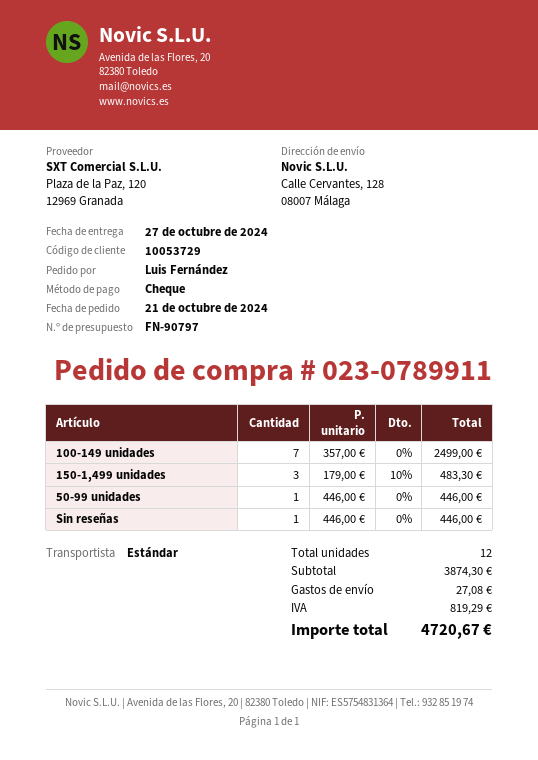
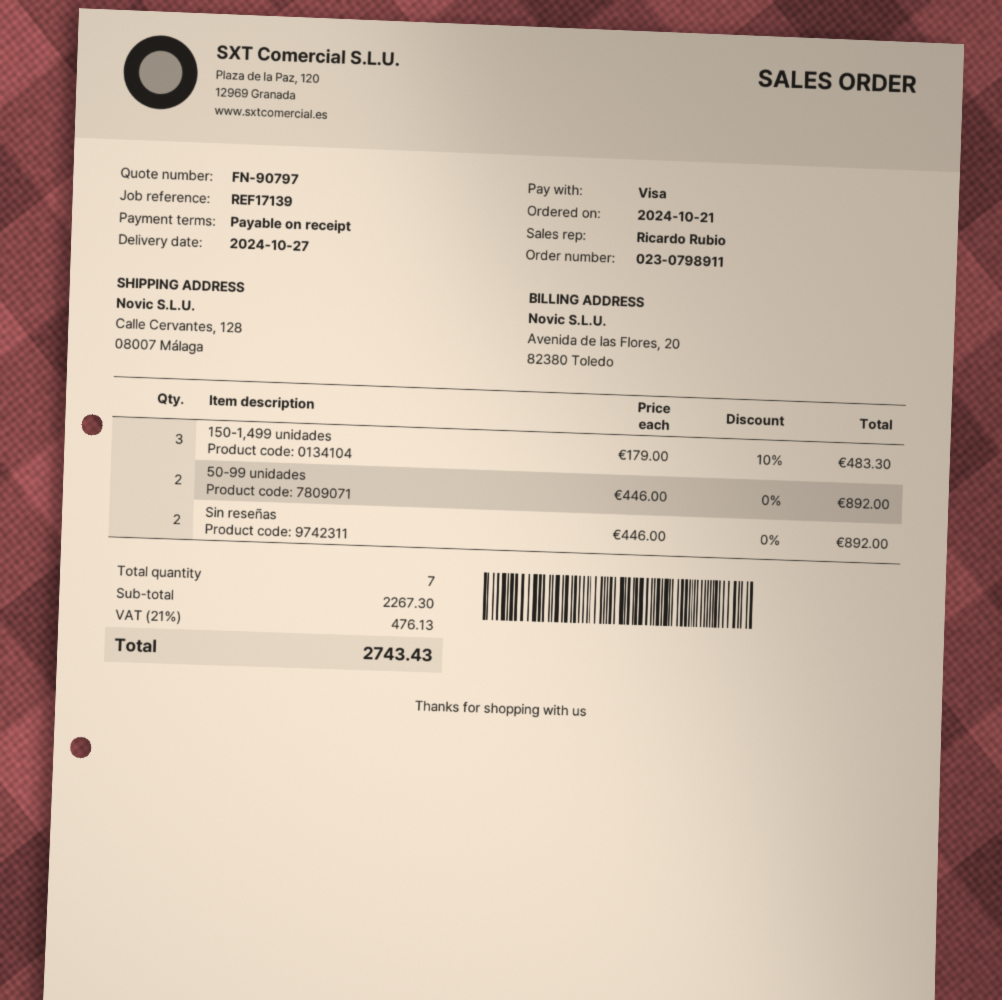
order number: 023-0789911 -> 023-0798911
payment method: cheque -> Visa
100-149 unidades: 7 x 357.00 = 2499.00 -> none
50-99 unidades: 1 x 446.00 = 446.00 -> 2 x 446.00 = 892.00
Sin reseñas: 1 x 446.00 = 446.00 -> 2 x 446.00 = 892.00
total quantity: 12 -> 7
subtotal: 3874.30 -> 2267.30
shipping: 27.08 -> none
tax: 819.29 -> 476.13
total: 4720.67 -> 2743.43

